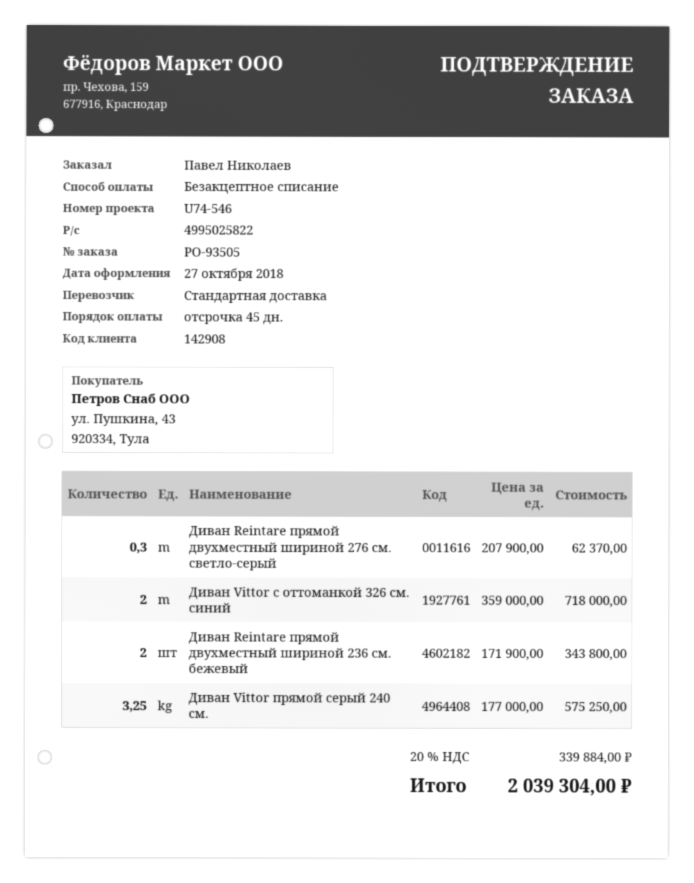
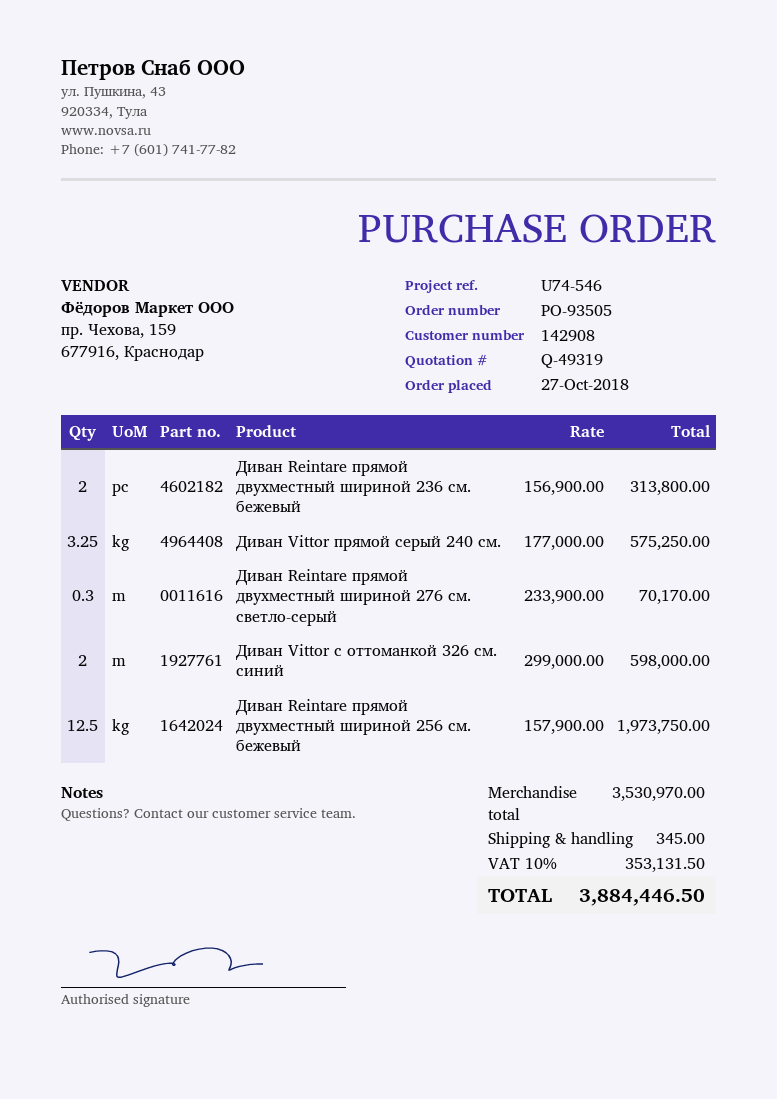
Диван Reintare прямой двухместный шириной 276 см. светло-серый: 0.3 x 207900.00 = 62370.00 -> 0.3 x 233900.00 = 70170.00
Диван Vittor с оттоманкой 326 см. синий: 2 x 359000.00 = 718000.00 -> 2 x 299000.00 = 598000.00
Диван Reintare прямой двухместный шириной 236 см. бежевый: 2 x 171900.00 = 343800.00 -> 2 x 156900.00 = 313800.00
Диван Reintare прямой двухместный шириной 256 см. бежевый: none -> 12.5 x 157900.00 = 1973750.00
shipping: none -> 345.00
tax: 20% = 339884.00 -> 10% = 353131.50
total: 2039304.00 -> 3884446.50

